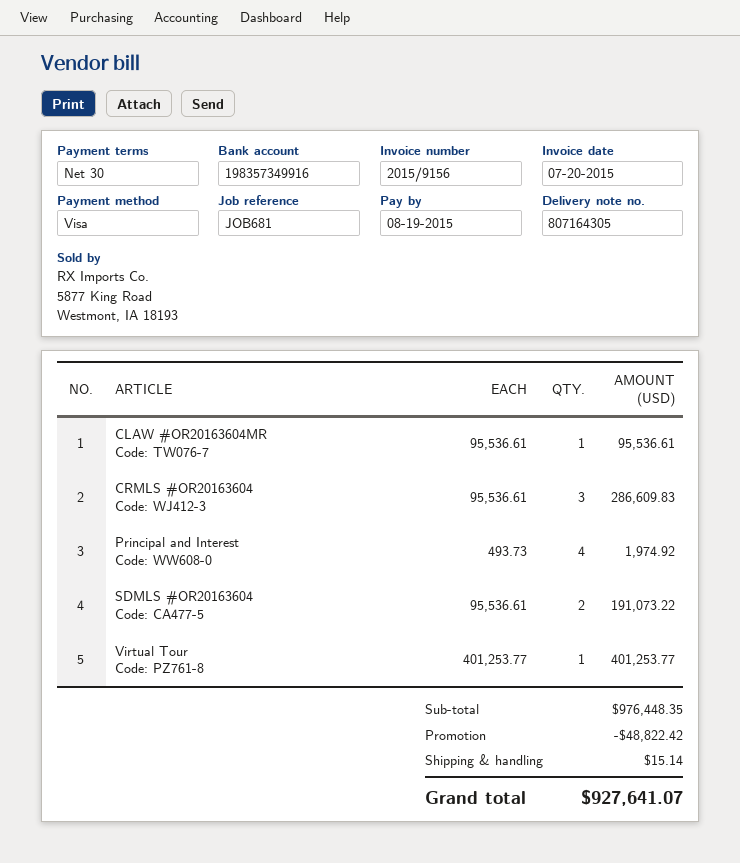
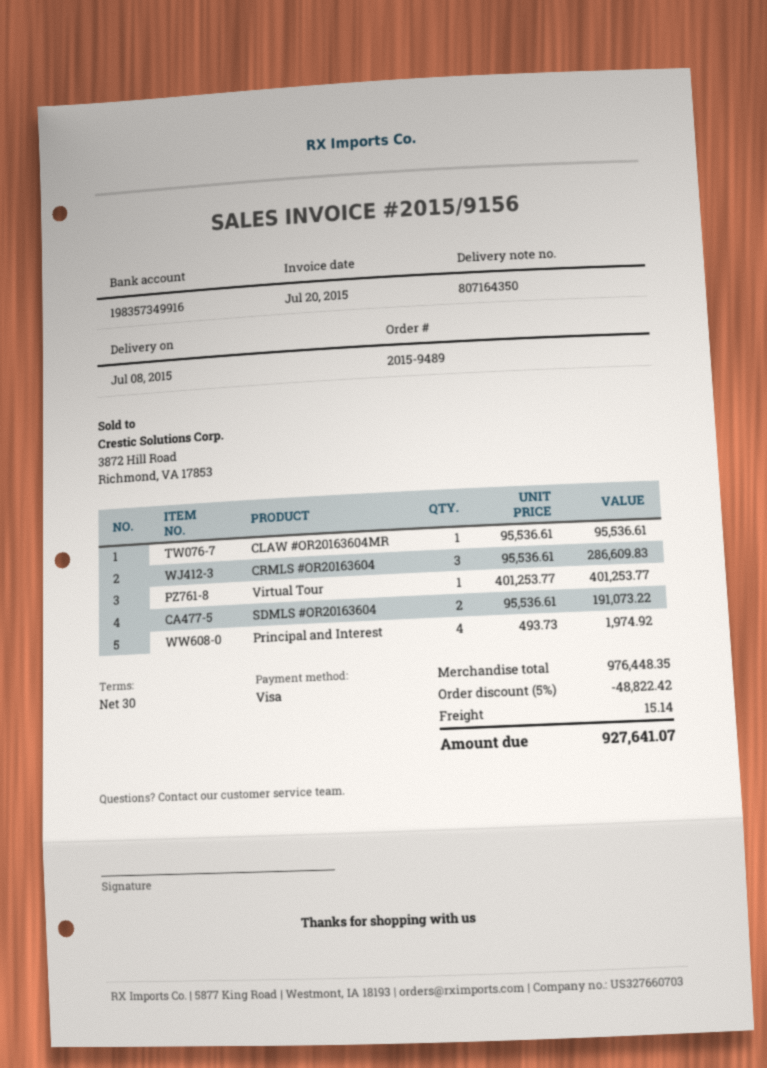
delivery note number: 807164305 -> 807164350

